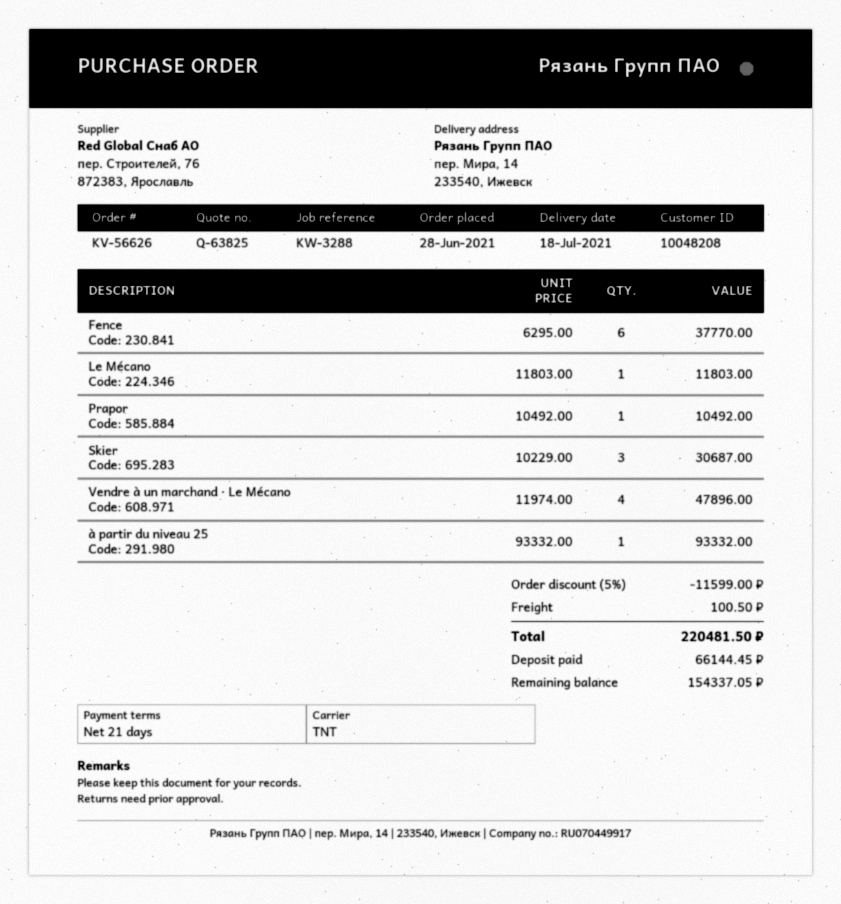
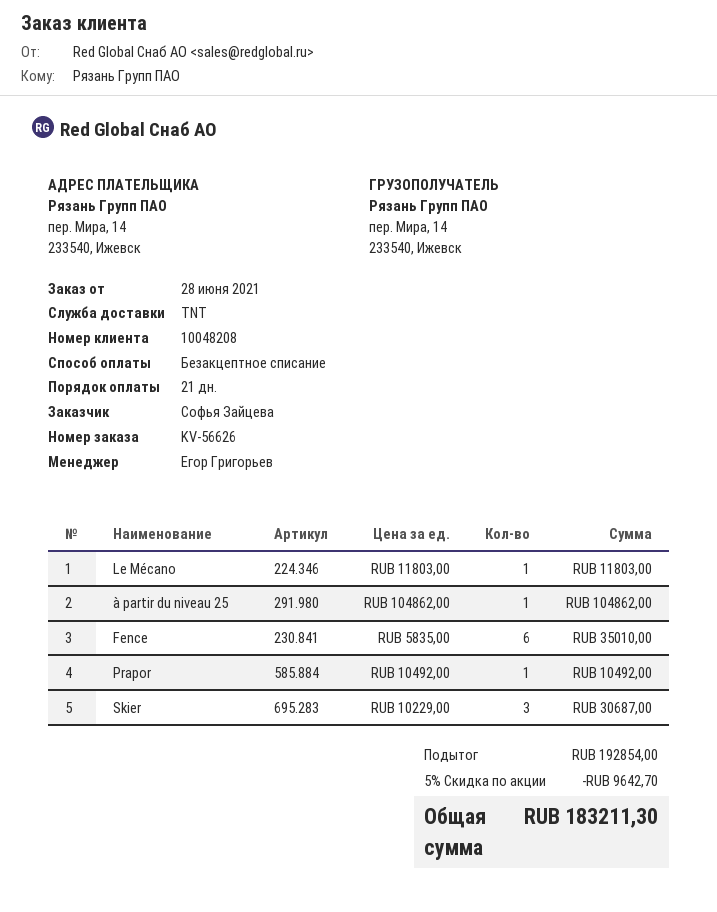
Fence: 6 x 6295.00 = 37770.00 -> 6 x 5835.00 = 35010.00
Vendre à un marchand · Le Mécano: 4 x 11974.00 = 47896.00 -> none
à partir du niveau 25: 1 x 93332.00 = 93332.00 -> 1 x 104862.00 = 104862.00
discount: 5% = 11599.00 -> 5% = 9642.70
shipping: 100.50 -> none
total: 220481.50 -> 183211.30

